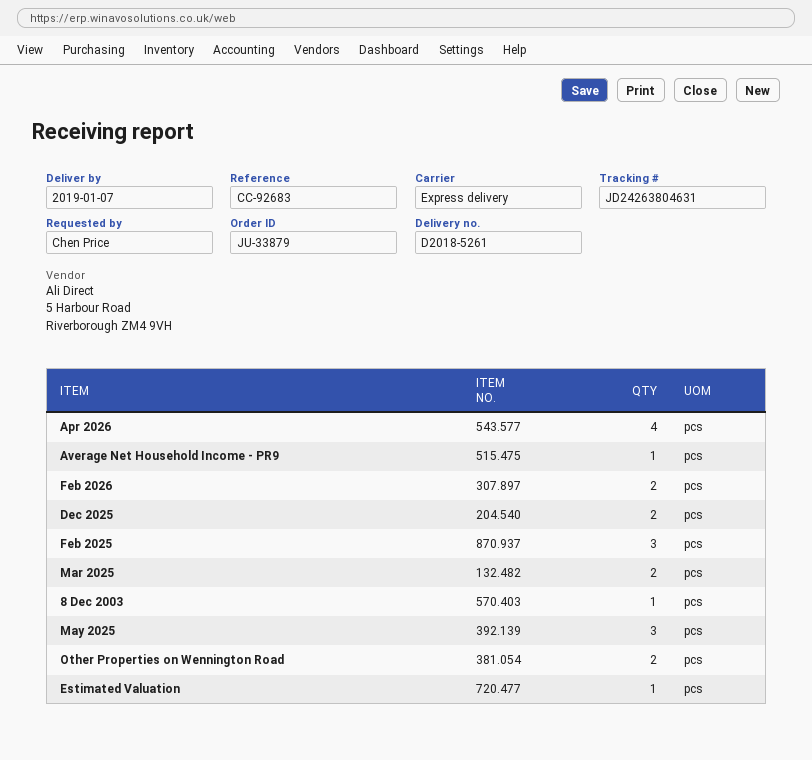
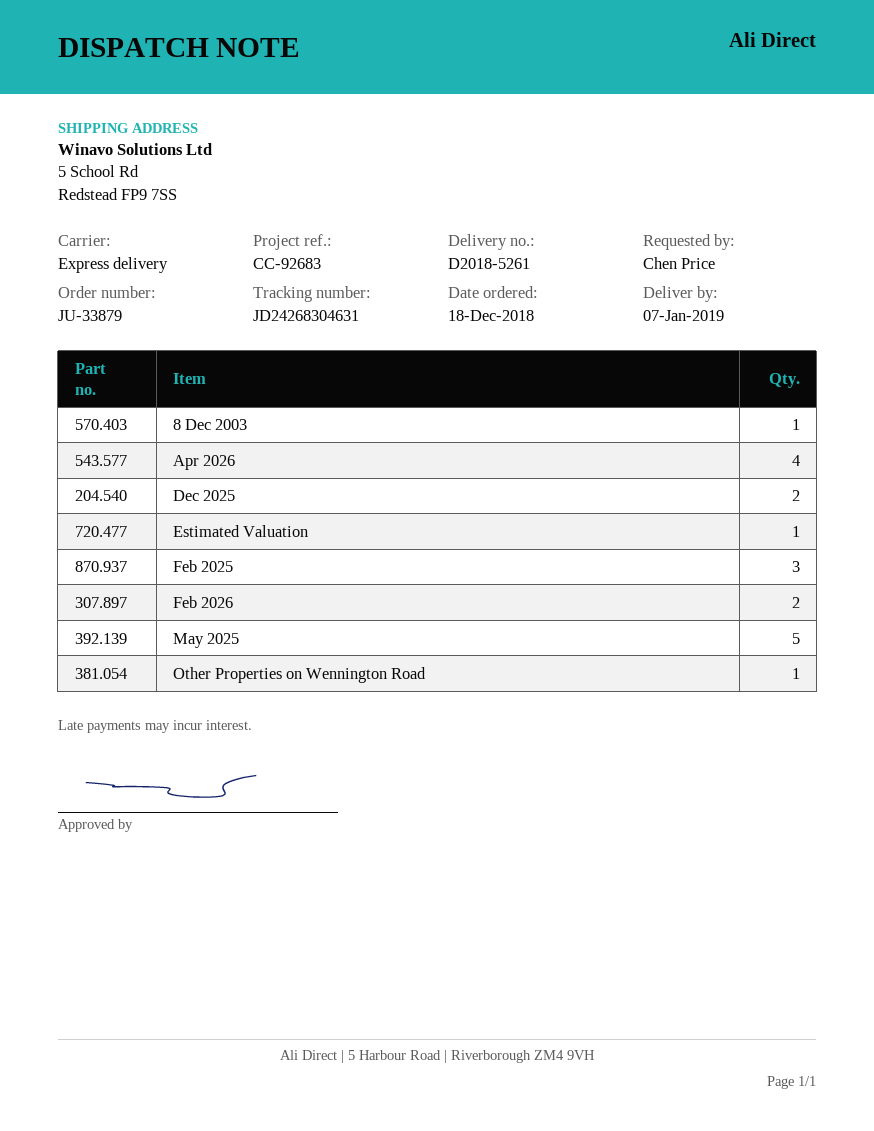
tracking number: JD24263804631 -> JD24268304631
Average Net Household Income - PR9: 1 -> none
Mar 2025: 2 -> none
May 2025: 3 -> 5
Other Properties on Wennington Road: 2 -> 1

